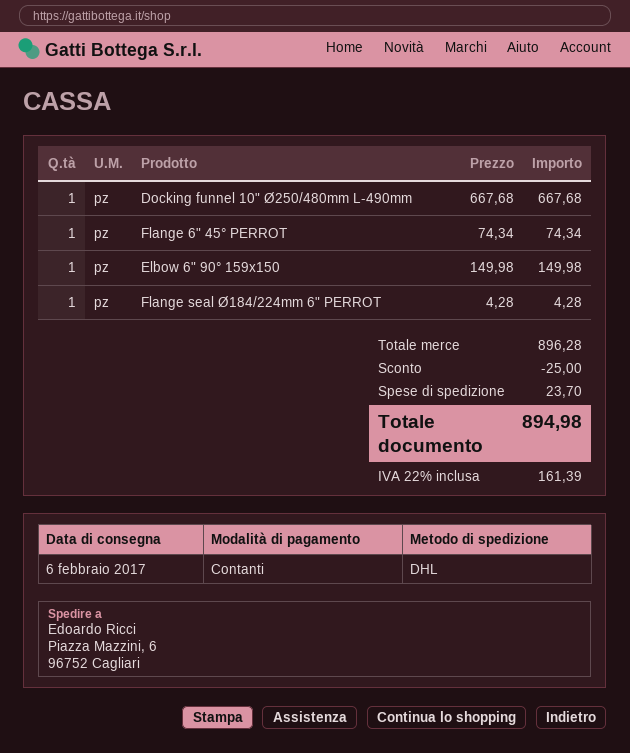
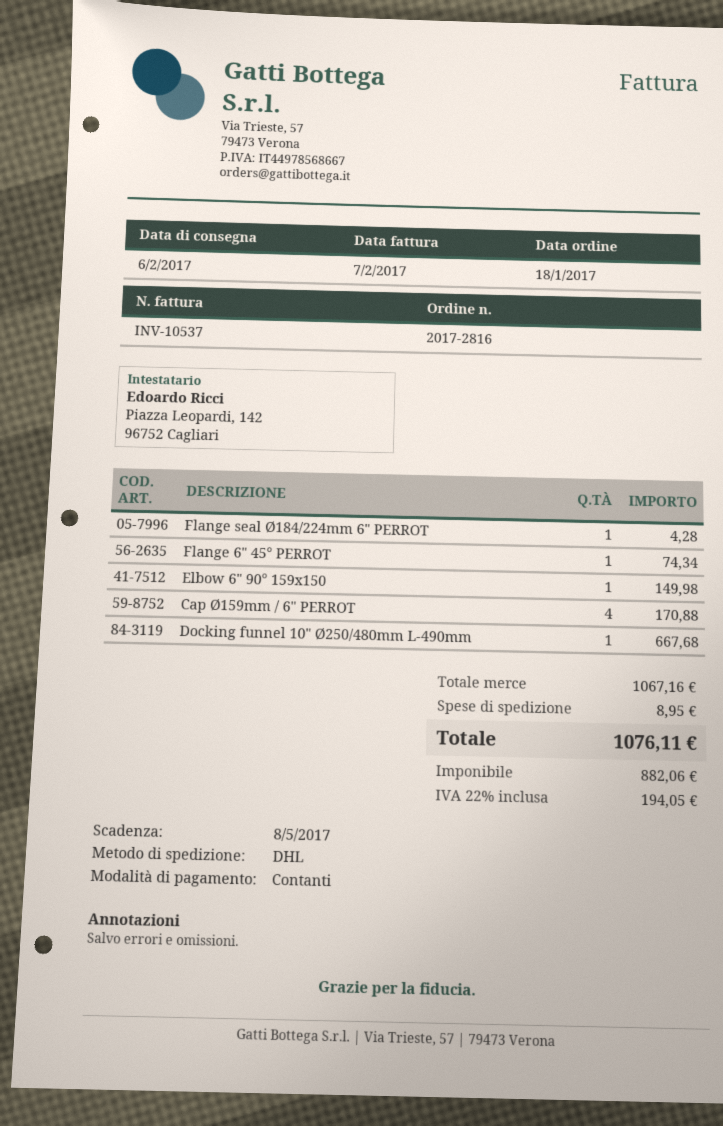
Cap Ø159mm / 6" PERROT: none -> 4 for 170.88
subtotal: 896.28 -> 1067.16
discount: 25.00 -> none
shipping: 23.70 -> 8.95
tax: 22% = 161.39 -> 22% = 194.05
total: 894.98 -> 1076.11

